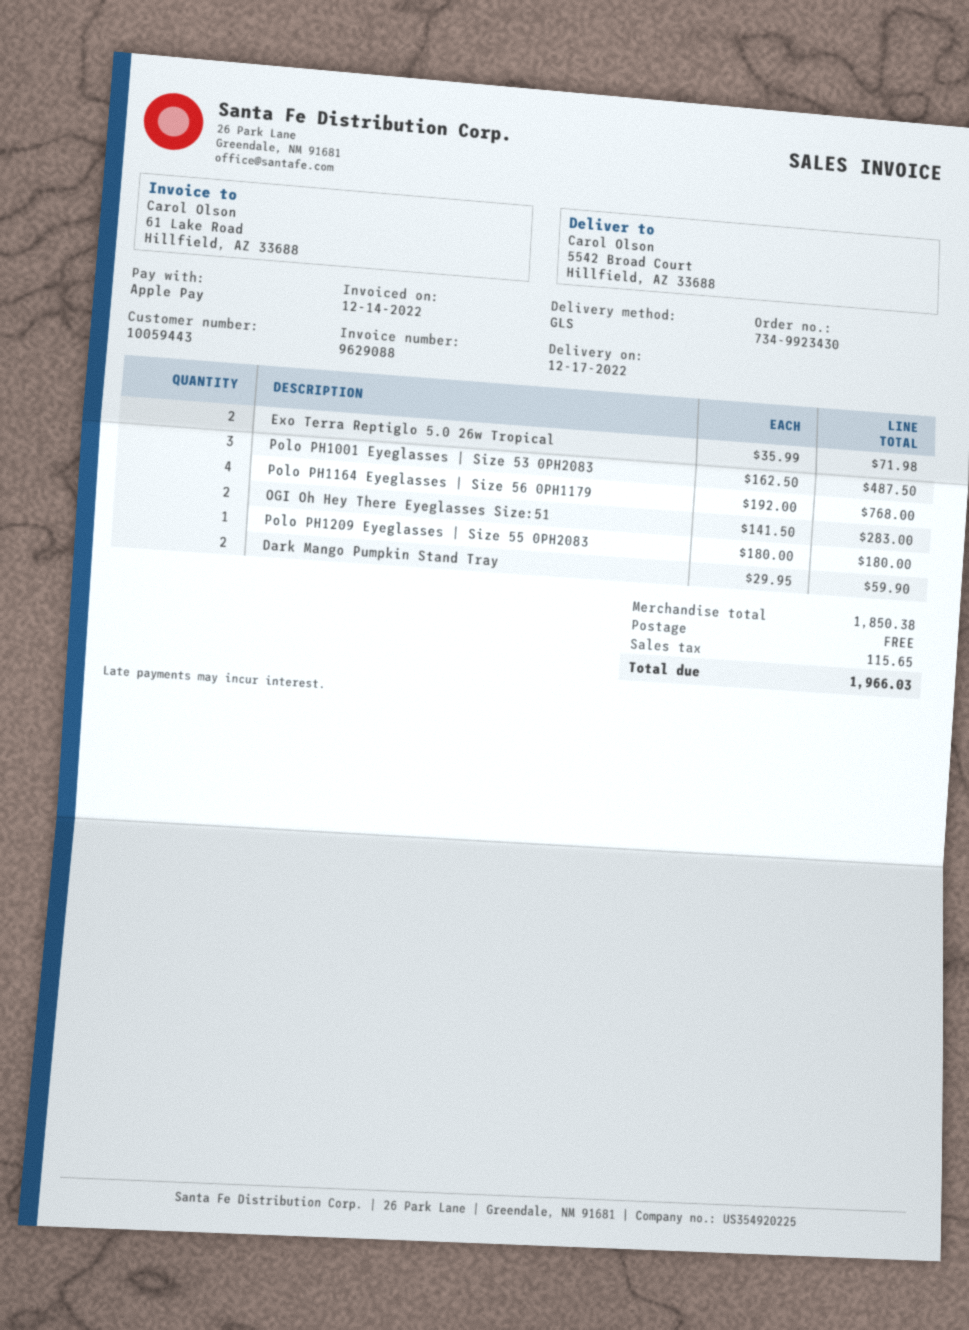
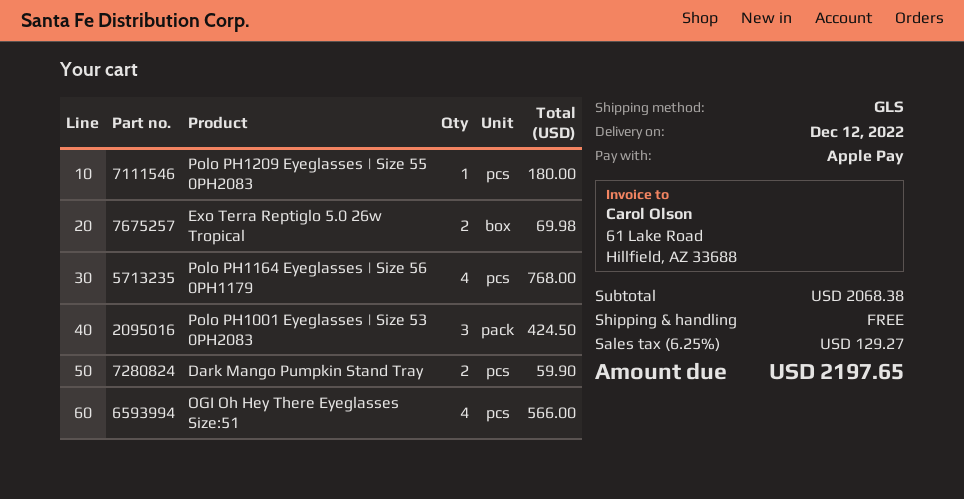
delivery date: 2022-12-17 -> 2022-12-12
Exo Terra Reptiglo 5.0 26w Tropical: 2 for 71.98 -> 2 for 69.98
Polo PH1001 Eyeglasses | Size 53 0PH2083: 3 for 487.50 -> 3 for 424.50
OGI Oh Hey There Eyeglasses Size:51: 2 for 283.00 -> 4 for 566.00
subtotal: 1850.38 -> 2068.38
tax: 115.65 -> 129.27
total: 1966.03 -> 2197.65

